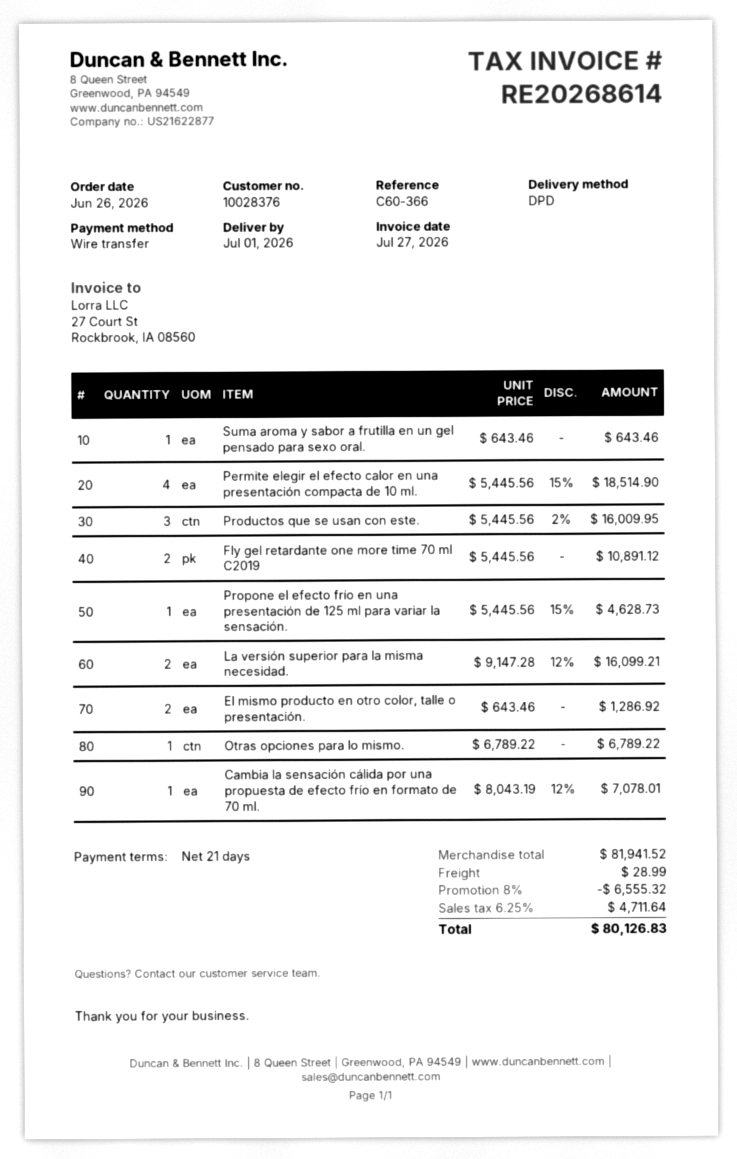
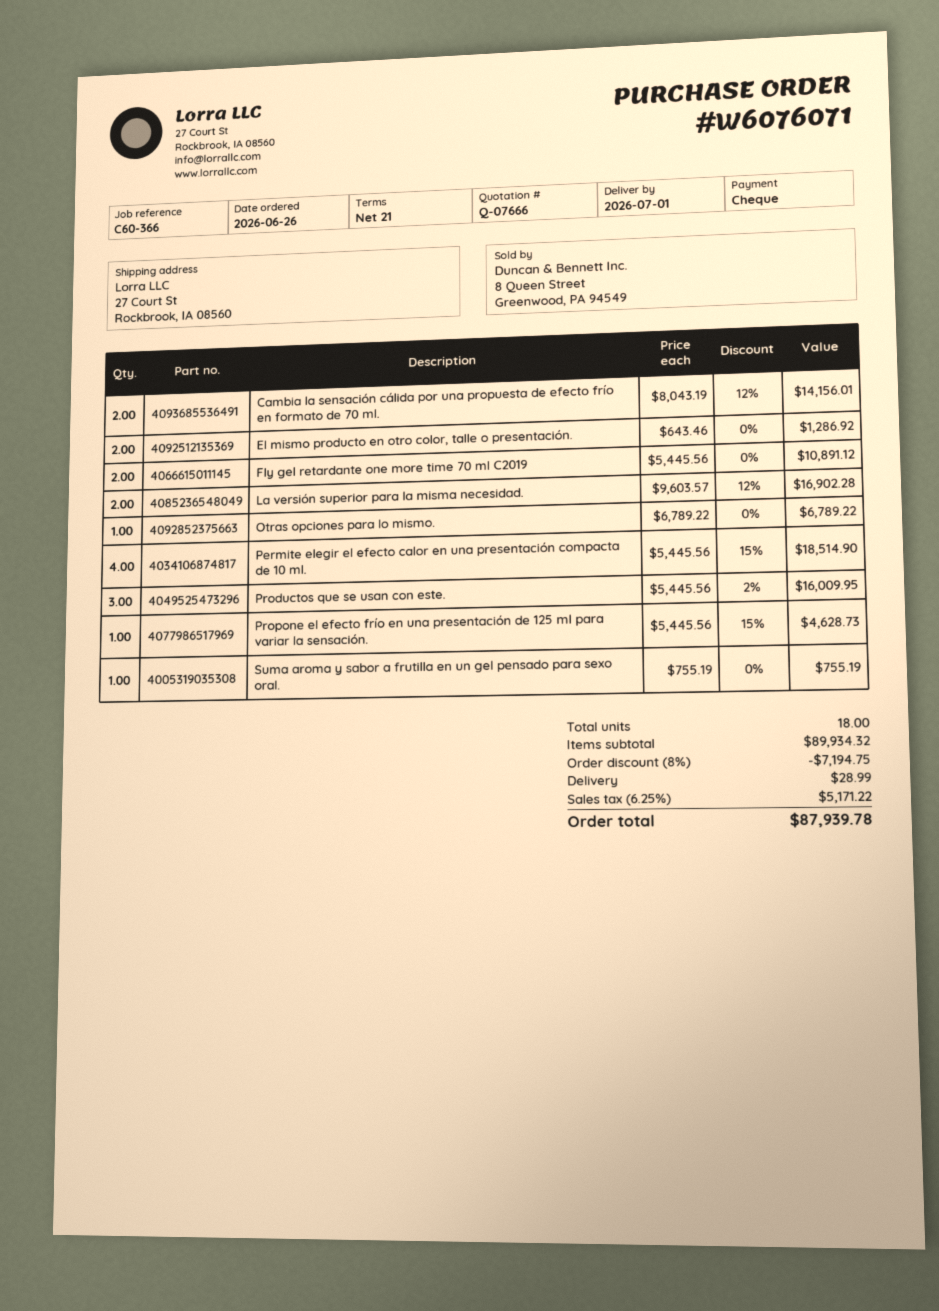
payment method: bank transfer -> cheque
Suma aroma y sabor a frutilla en un gel pensado para sexo oral.: 1 x 643.46 = 643.46 -> 1 x 755.19 = 755.19
La versión superior para la misma necesidad.: 2 x 9147.28 - 12% = 16099.21 -> 2 x 9603.57 - 12% = 16902.28
Cambia la sensación cálida por una propuesta de efecto frío en formato de 70 ml.: 1 x 8043.19 - 12% = 7078.01 -> 2 x 8043.19 - 12% = 14156.01
subtotal: 81941.52 -> 89934.32
discount: 8% = 6555.32 -> 8% = 7194.75
tax: 6.25% = 4711.64 -> 6.25% = 5171.22
total: 80126.83 -> 87939.78

